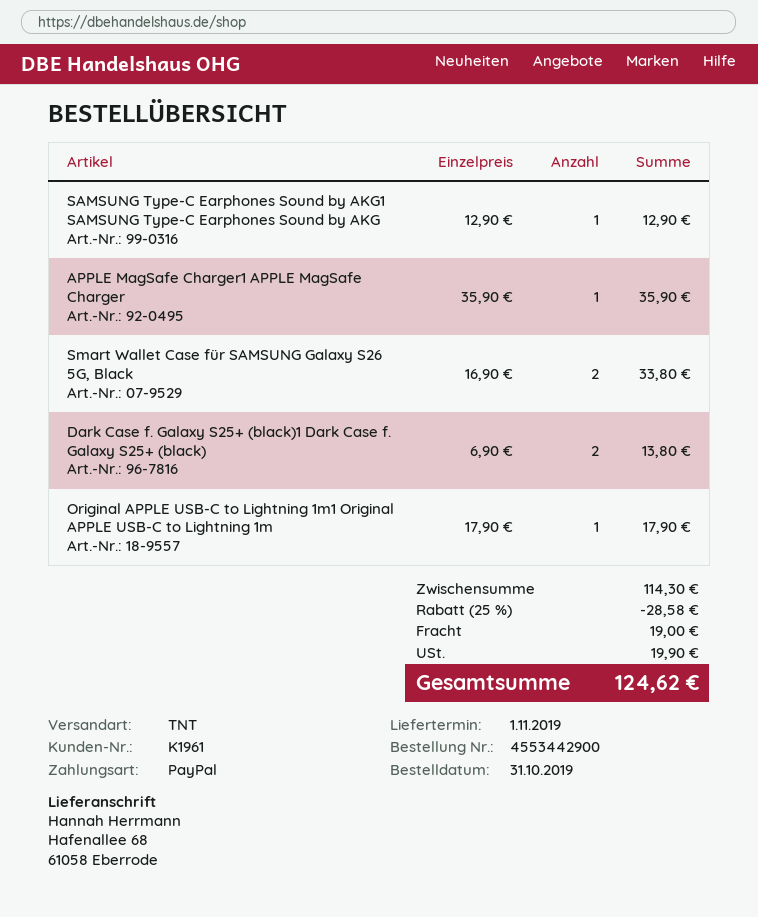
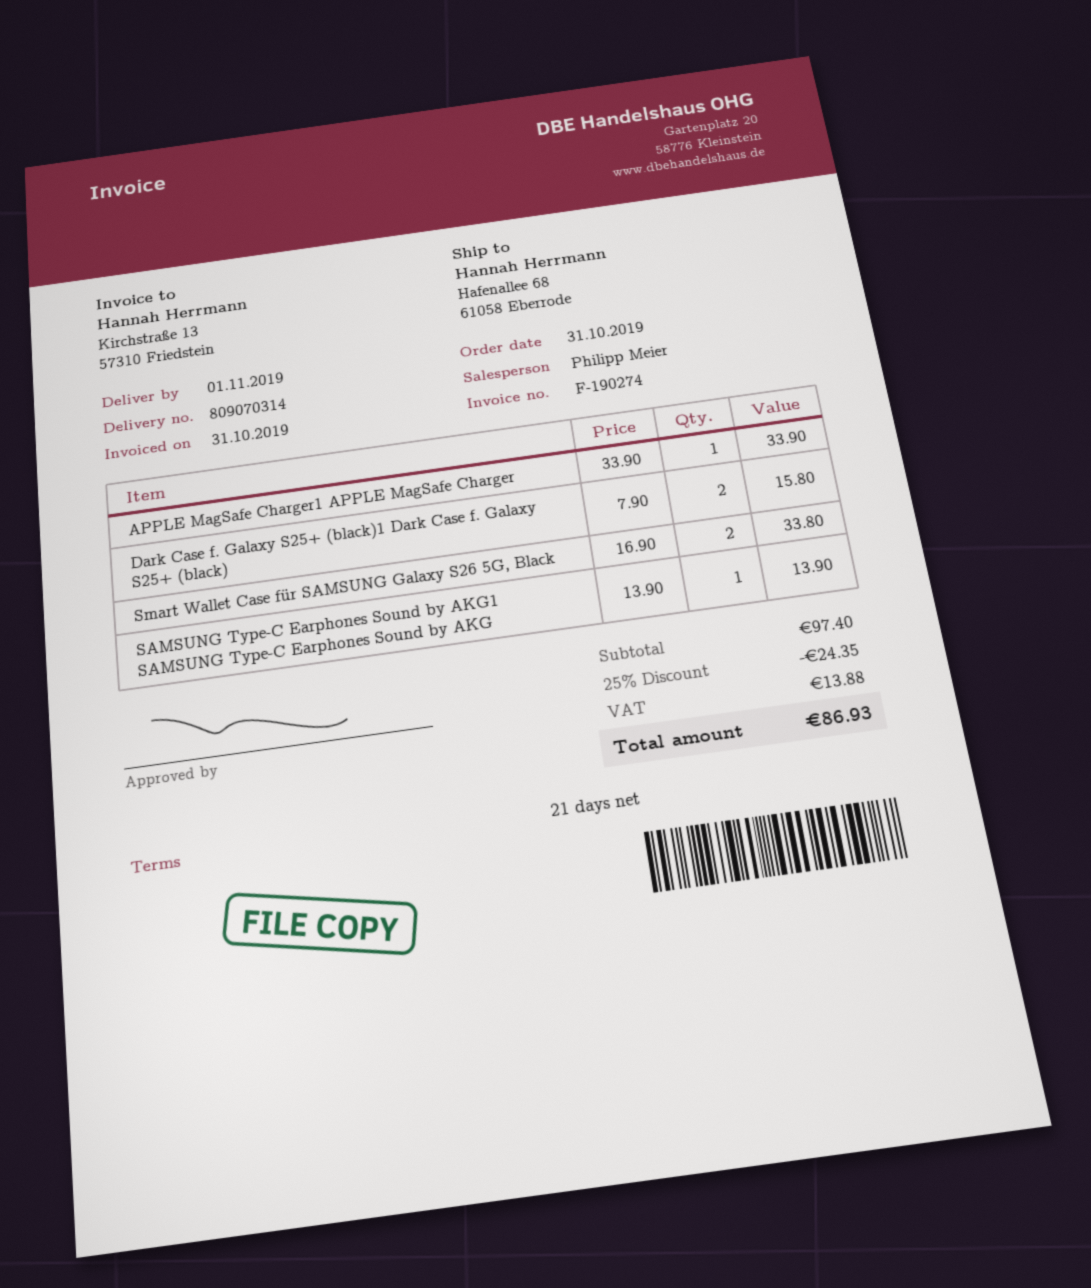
SAMSUNG Type-C Earphones Sound by AKG1 SAMSUNG Type-C Earphones Sound by AKG: 1 x 12.90 = 12.90 -> 1 x 13.90 = 13.90
APPLE MagSafe Charger1 APPLE MagSafe Charger: 1 x 35.90 = 35.90 -> 1 x 33.90 = 33.90
Dark Case f. Galaxy S25+ (black)1 Dark Case f. Galaxy S25+ (black): 2 x 6.90 = 13.80 -> 2 x 7.90 = 15.80
Original APPLE USB-C to Lightning 1m1 Original APPLE USB-C to Lightning 1m: 1 x 17.90 = 17.90 -> none
subtotal: 114.30 -> 97.40
discount: 25% = 28.58 -> 25% = 24.35
shipping: 19.00 -> none
tax: 19.90 -> 13.88
total: 124.62 -> 86.93

